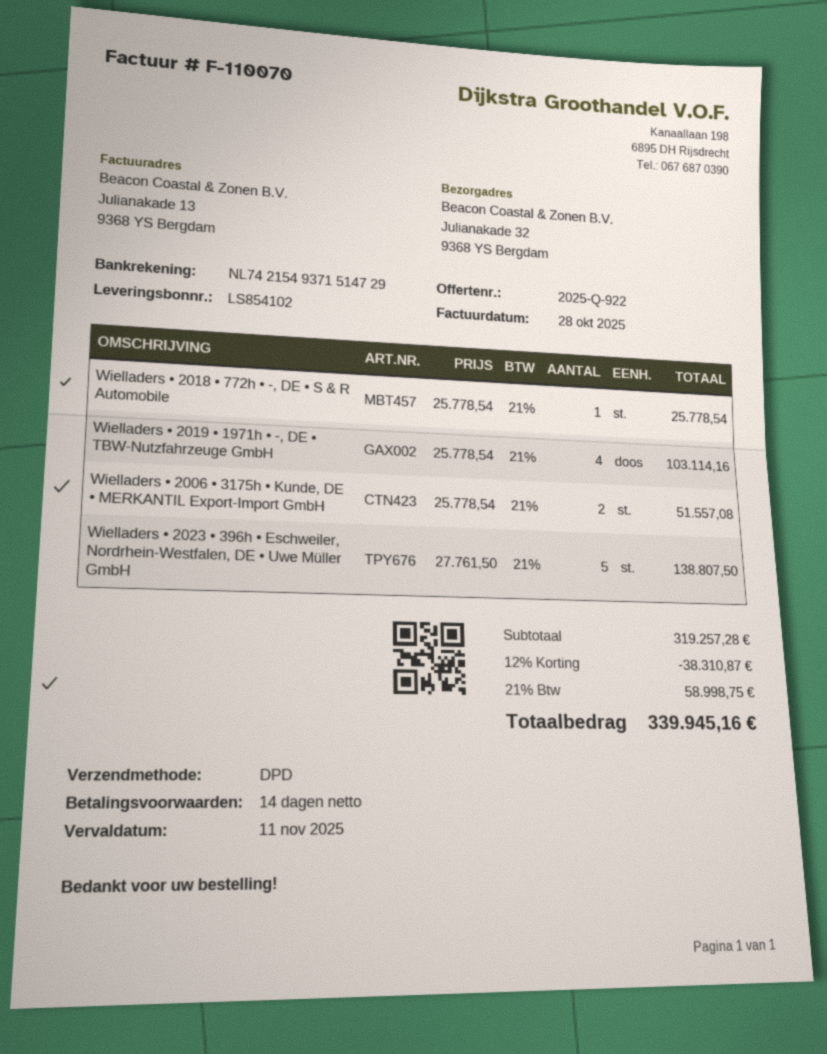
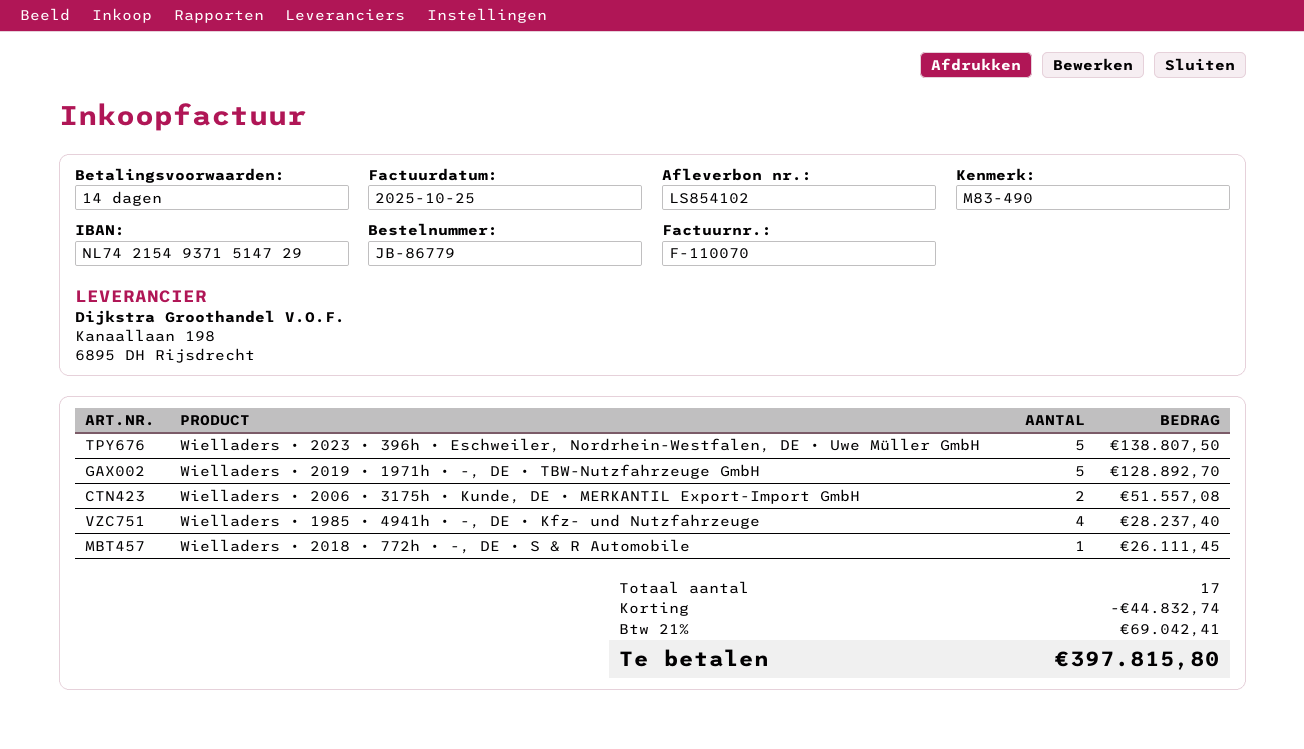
invoice date: 2025-10-28 -> 2025-10-25
Wielladers • 2018 • 772h • -, DE • S & R Automobile: 1 for 25778.54 -> 1 for 26111.45
Wielladers • 2019 • 1971h • -, DE • TBW-Nutzfahrzeuge GmbH: 4 for 103114.16 -> 5 for 128892.70
Wielladers • 1985 • 4941h • -, DE • Kfz- und Nutzfahrzeuge: none -> 4 for 28237.40
discount: 38310.87 -> 44832.74
tax: 21% = 58998.75 -> 21% = 69042.41
total: 339945.16 -> 397815.80

